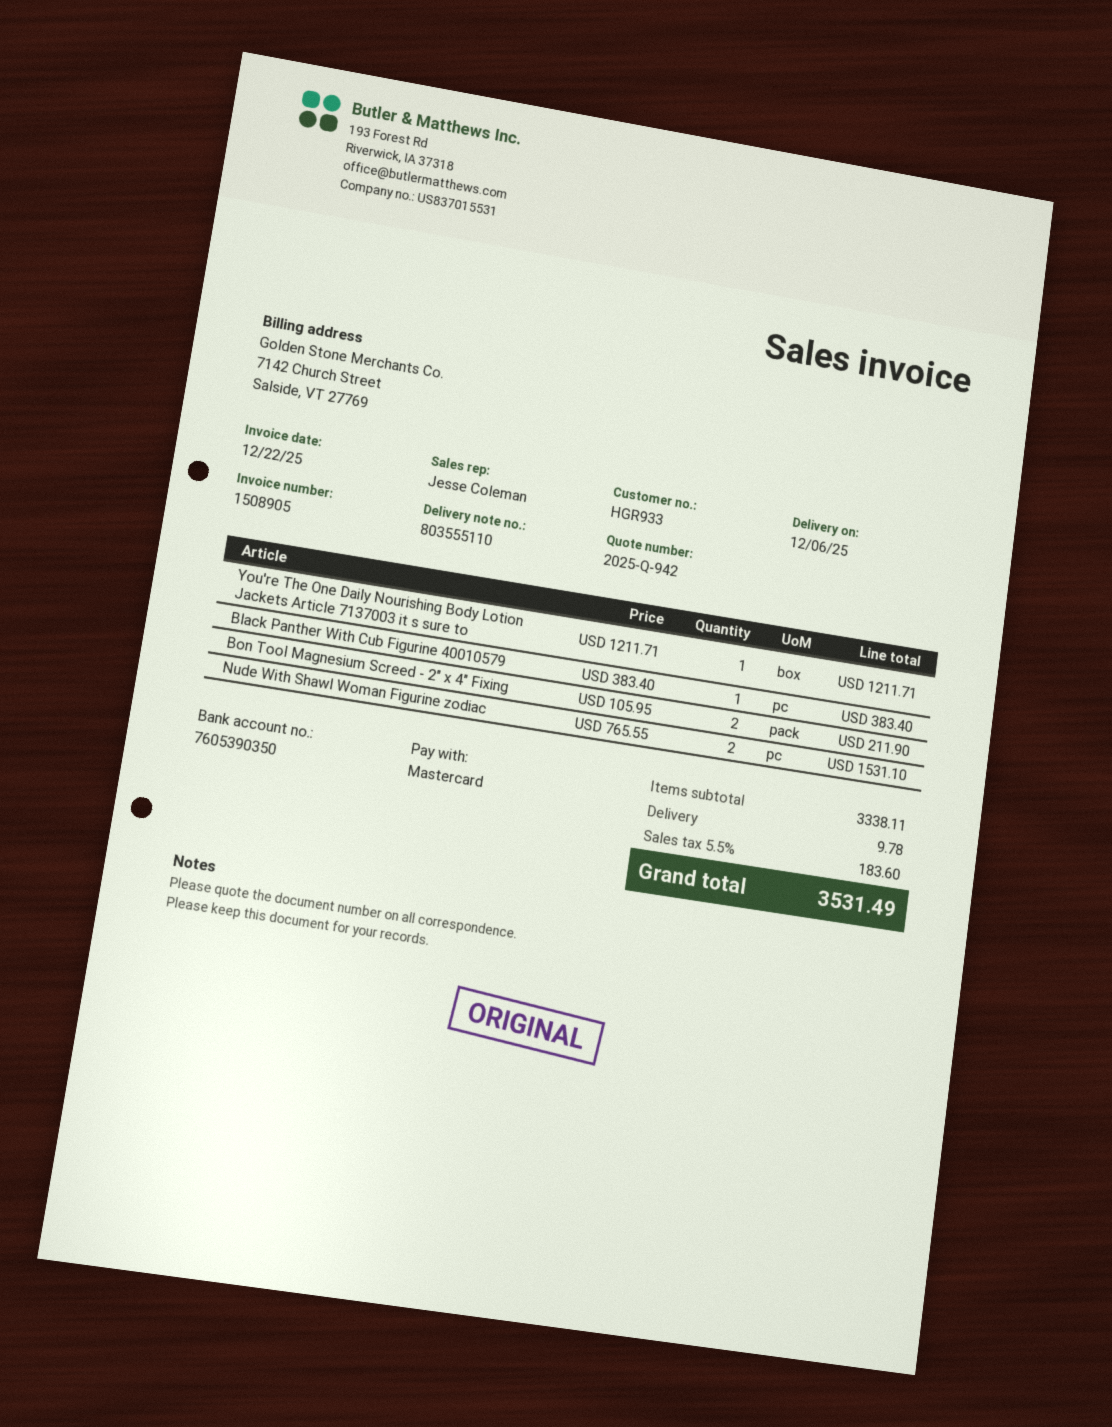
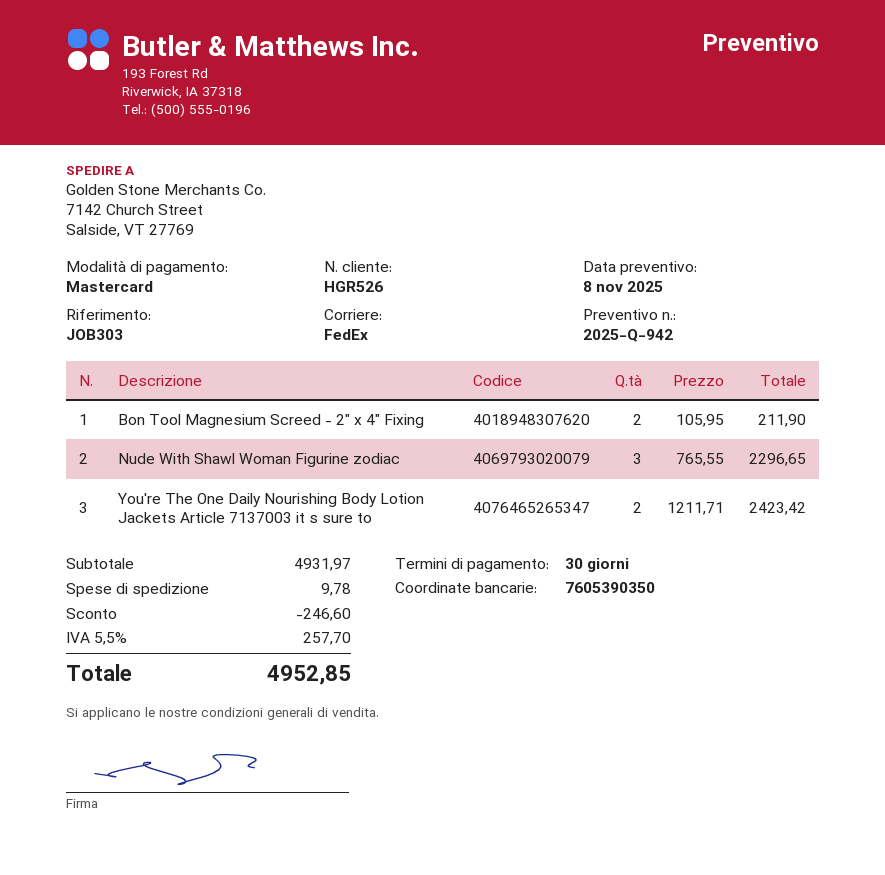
customer number: HGR933 -> HGR526
You're The One Daily Nourishing Body Lotion Jackets Article 7137003 it s sure to: 1 x 1211.71 = 1211.71 -> 2 x 1211.71 = 2423.42
Black Panther With Cub Figurine 40010579: 1 x 383.40 = 383.40 -> none
Nude With Shawl Woman Figurine zodiac: 2 x 765.55 = 1531.10 -> 3 x 765.55 = 2296.65
subtotal: 3338.11 -> 4931.97
discount: none -> 246.60
tax: 5.5% = 183.60 -> 5.5% = 257.70
total: 3531.49 -> 4952.85

